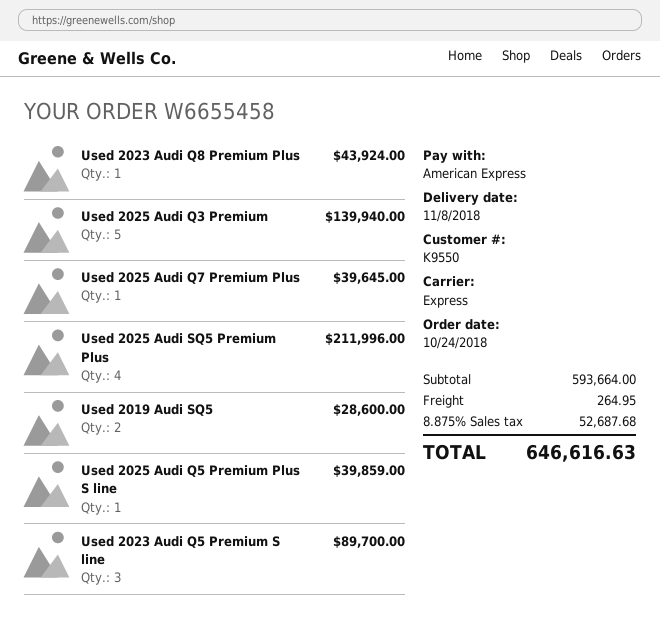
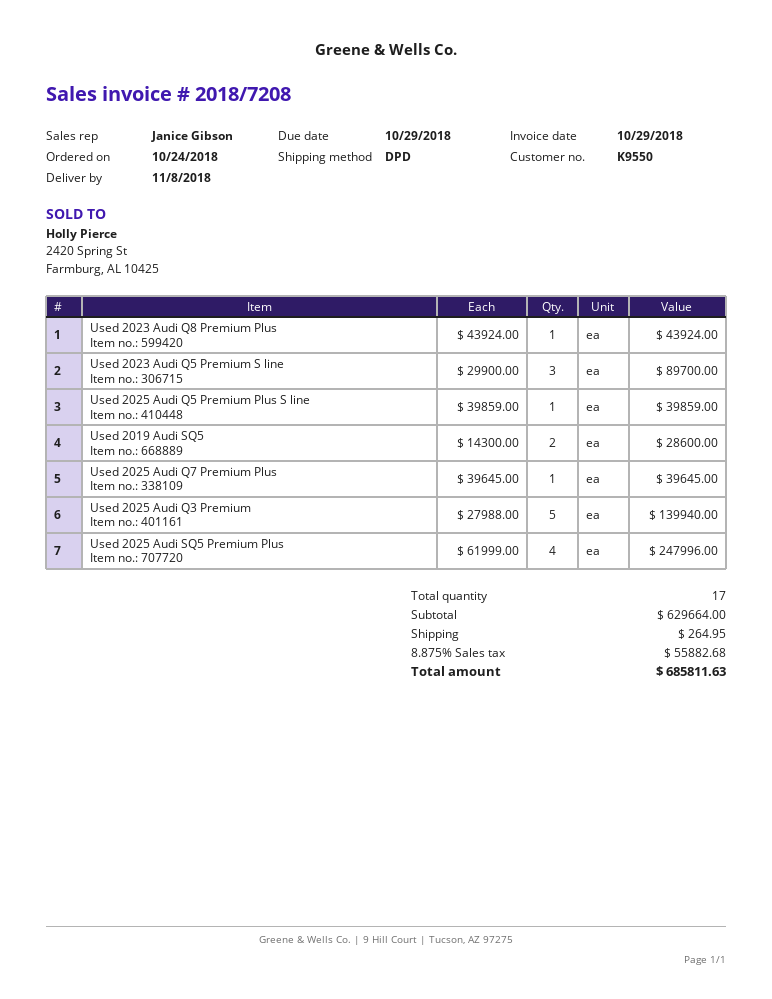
shipping method: express -> DPD
Used 2025 Audi SQ5 Premium Plus: 4 for 211996.00 -> 4 for 247996.00
subtotal: 593664.00 -> 629664.00
tax: 8.875% = 52687.68 -> 8.875% = 55882.68
total: 646616.63 -> 685811.63

